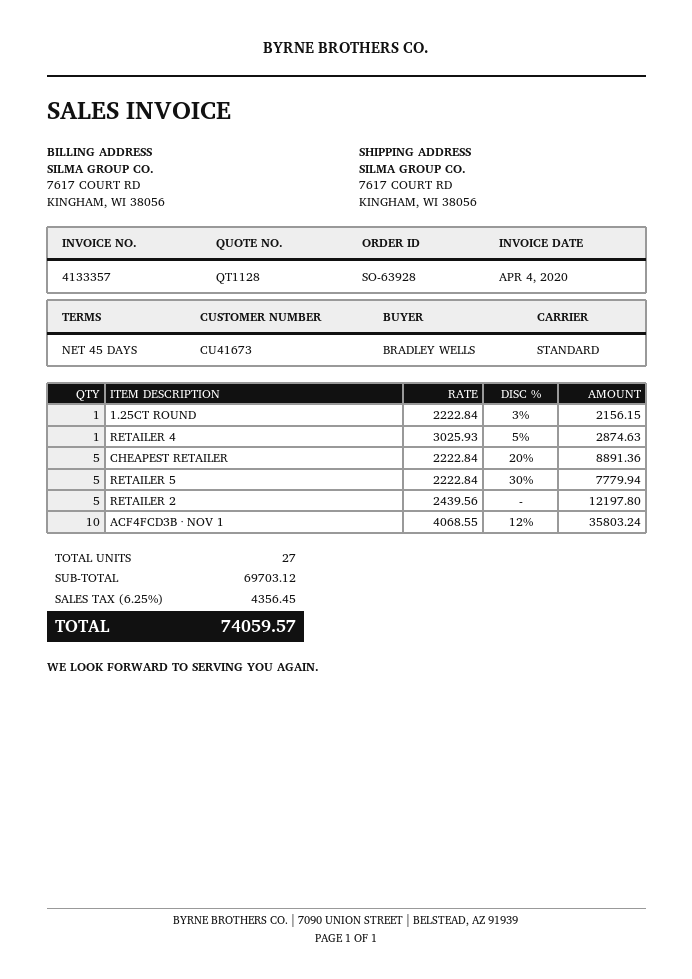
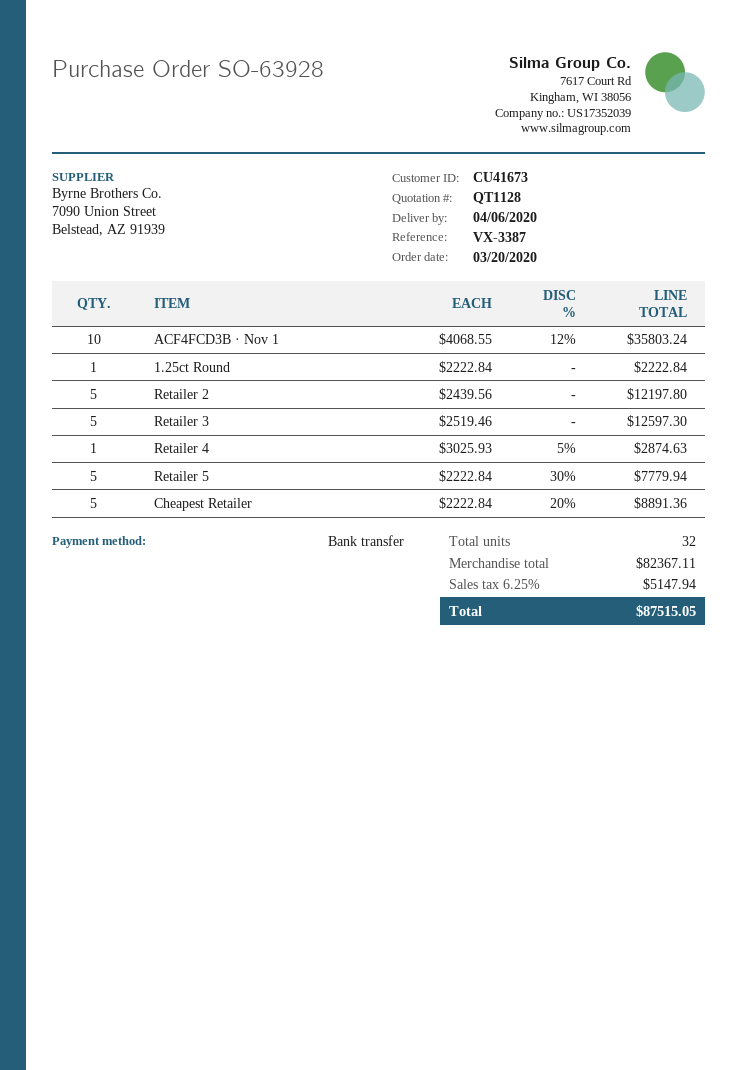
1.25CT ROUND: 1 x 2222.84 - 3% = 2156.15 -> 1 x 2222.84 = 2222.84
Retailer 3: none -> 5 x 2519.46 = 12597.30
total quantity: 27 -> 32
subtotal: 69703.12 -> 82367.11
tax: 6.25% = 4356.45 -> 6.25% = 5147.94
total: 74059.57 -> 87515.05

